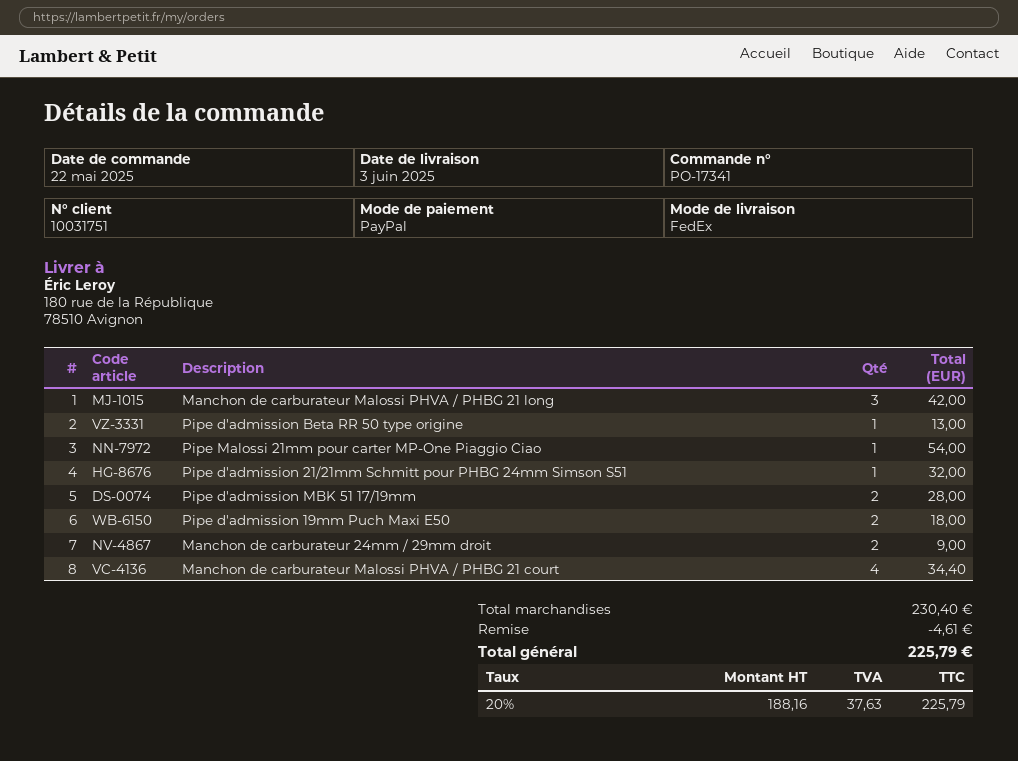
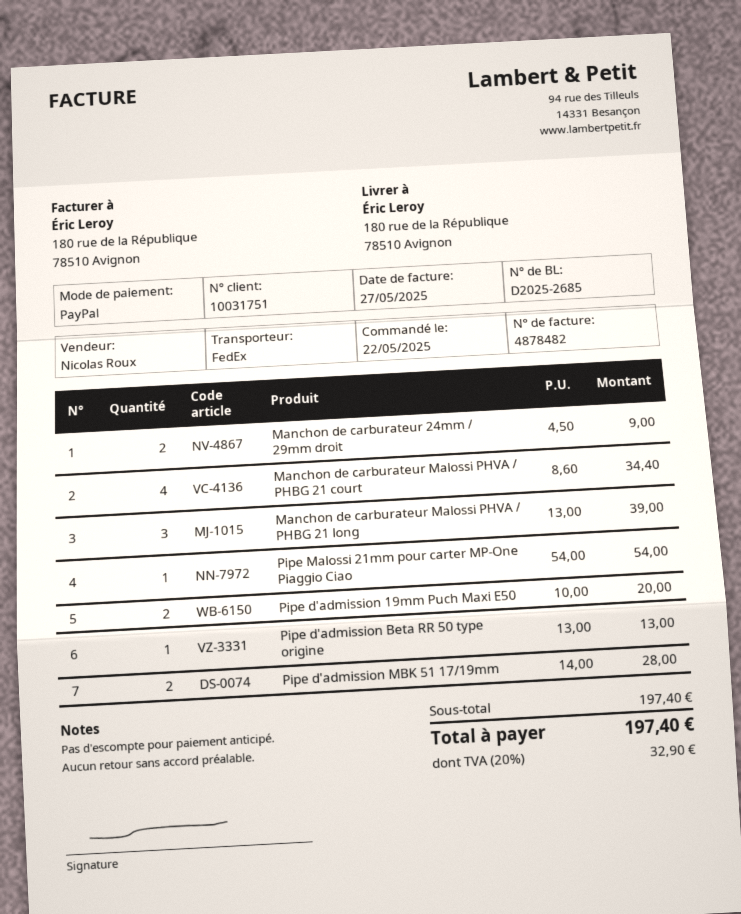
Manchon de carburateur Malossi PHVA / PHBG 21 long: 3 for 42.00 -> 3 for 39.00
Pipe d'admission 21/21mm Schmitt pour PHBG 24mm Simson S51: 1 for 32.00 -> none
Pipe d'admission 19mm Puch Maxi E50: 2 for 18.00 -> 2 for 20.00
subtotal: 230.40 -> 197.40
discount: 4.61 -> none
tax: 20% = 37.63 -> 20% = 32.90
total: 225.79 -> 197.40

